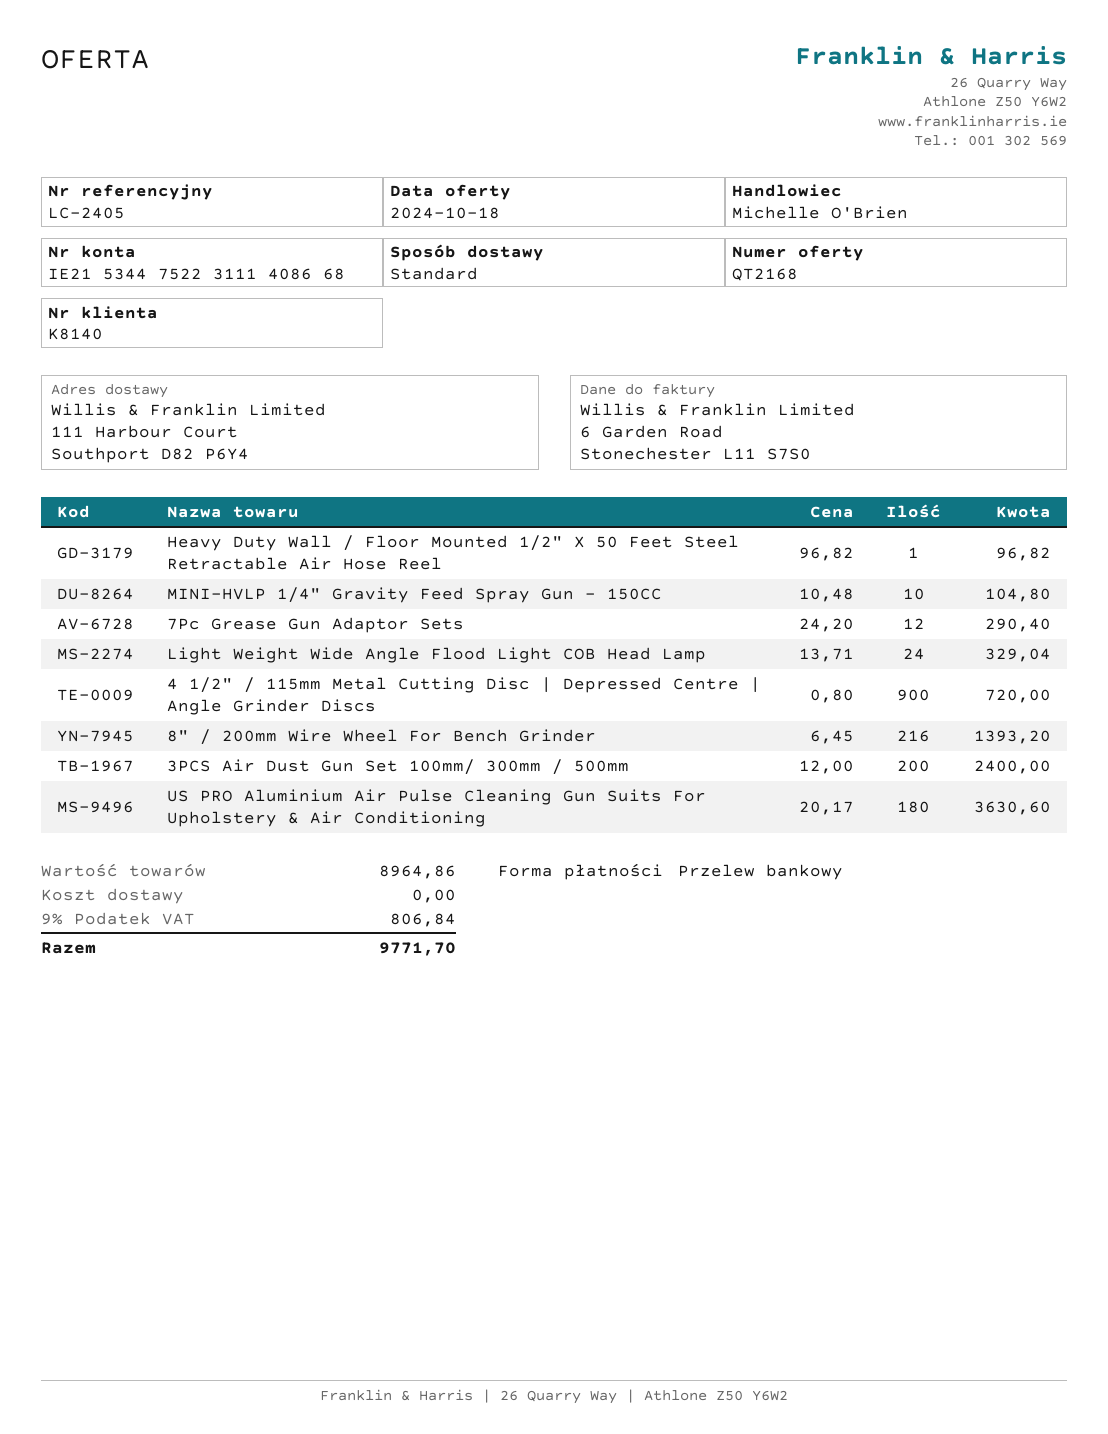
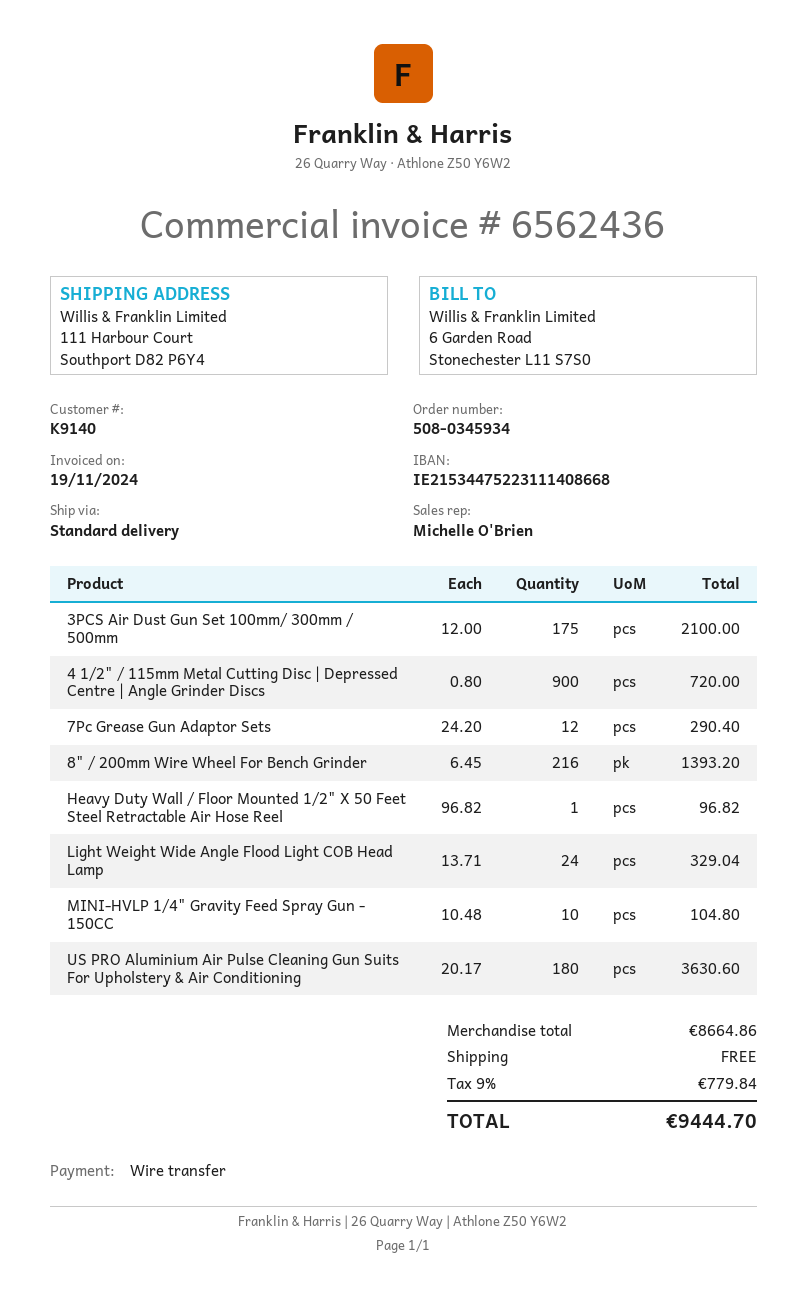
customer number: K8140 -> K9140
3PCS Air Dust Gun Set 100mm/ 300mm / 500mm: 200 x 12.00 = 2400.00 -> 175 x 12.00 = 2100.00
subtotal: 8964.86 -> 8664.86
tax: 9% = 806.84 -> 9% = 779.84
total: 9771.70 -> 9444.70

